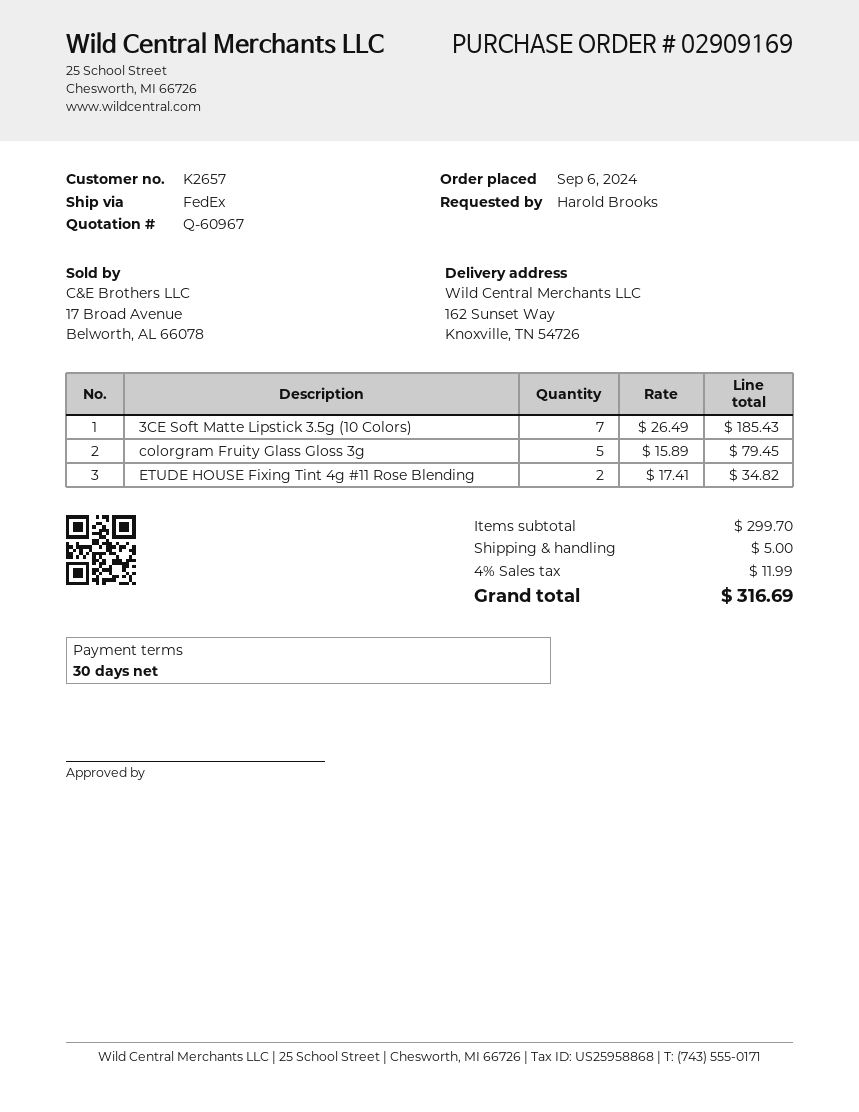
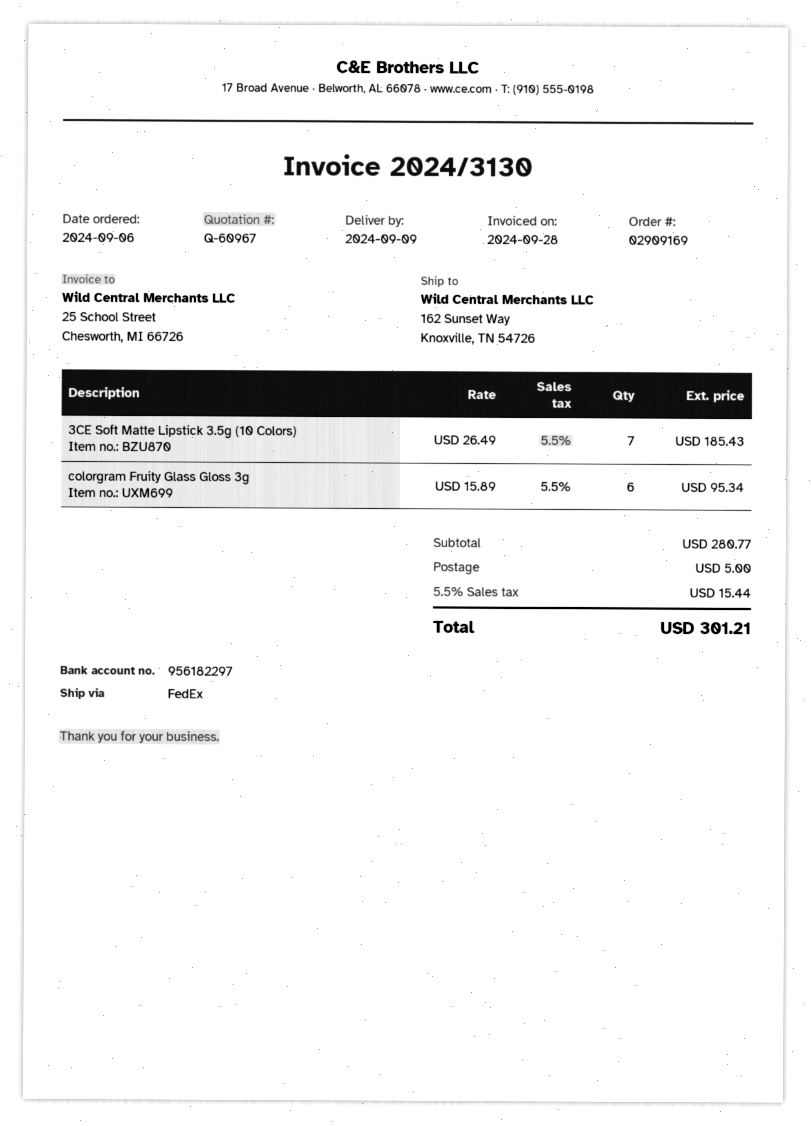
colorgram Fruity Glass Gloss 3g: 5 x 15.89 = 79.45 -> 6 x 15.89 = 95.34
ETUDE HOUSE Fixing Tint 4g #11 Rose Blending: 2 x 17.41 = 34.82 -> none
subtotal: 299.70 -> 280.77
tax: 4% = 11.99 -> 5.5% = 15.44
total: 316.69 -> 301.21

